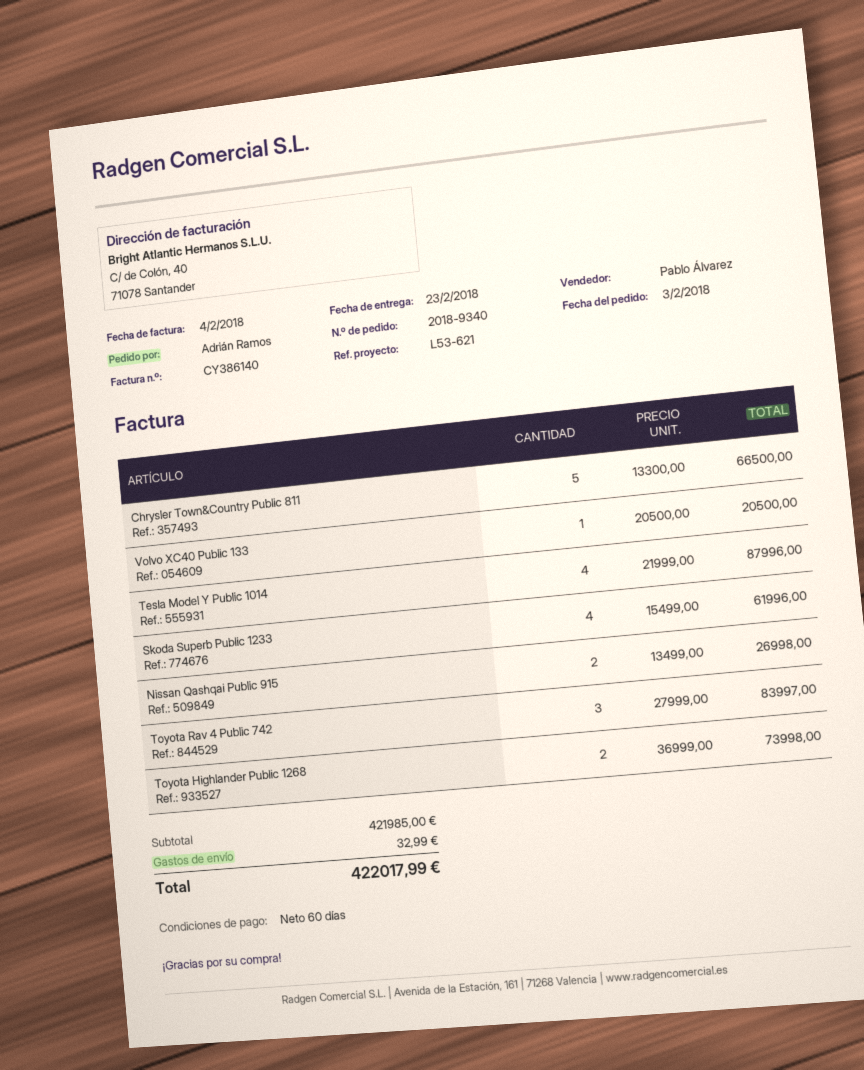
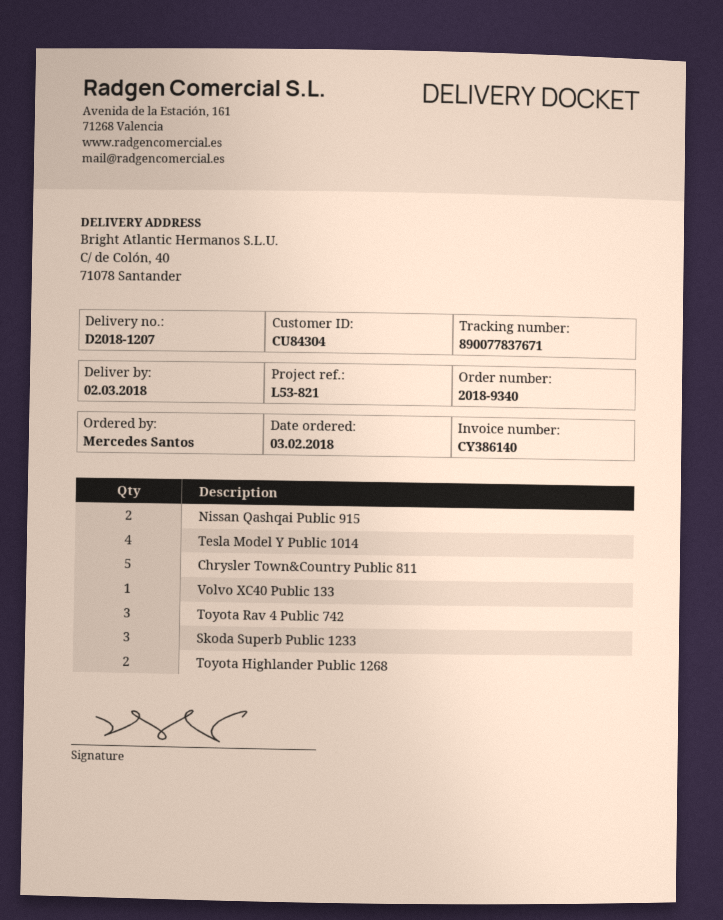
delivery date: 2018-02-23 -> 2018-03-02
reference: L53-621 -> L53-821
ordered by: Adrián Ramos -> Mercedes Santos
Skoda Superb Public 1233: 4 -> 3

